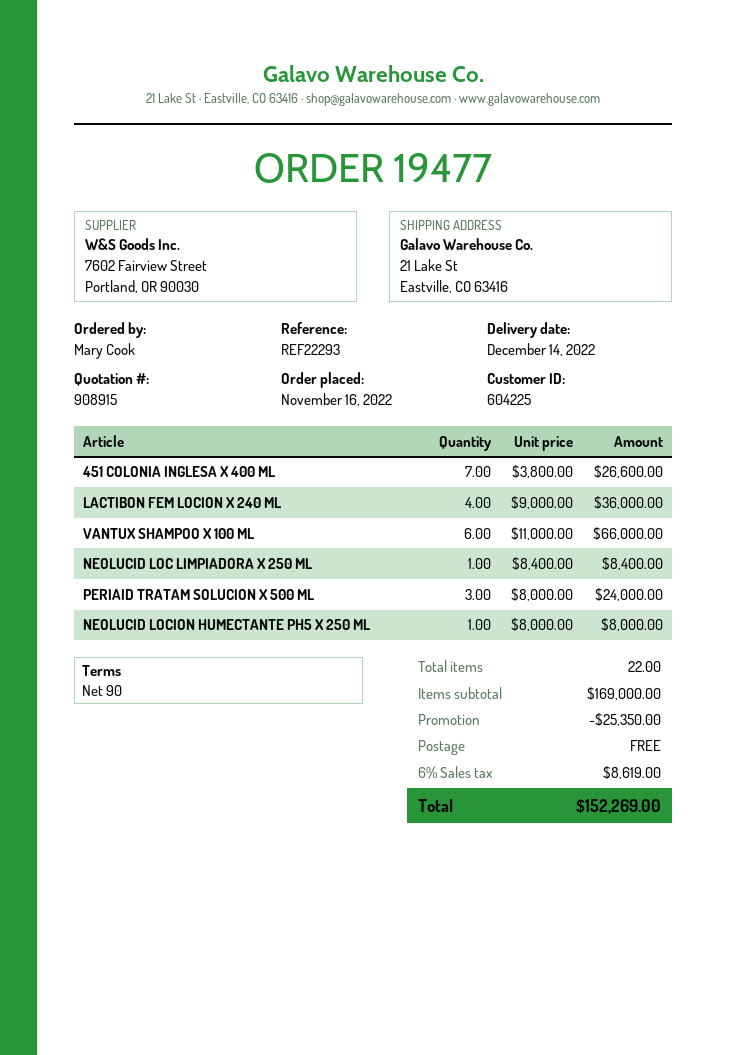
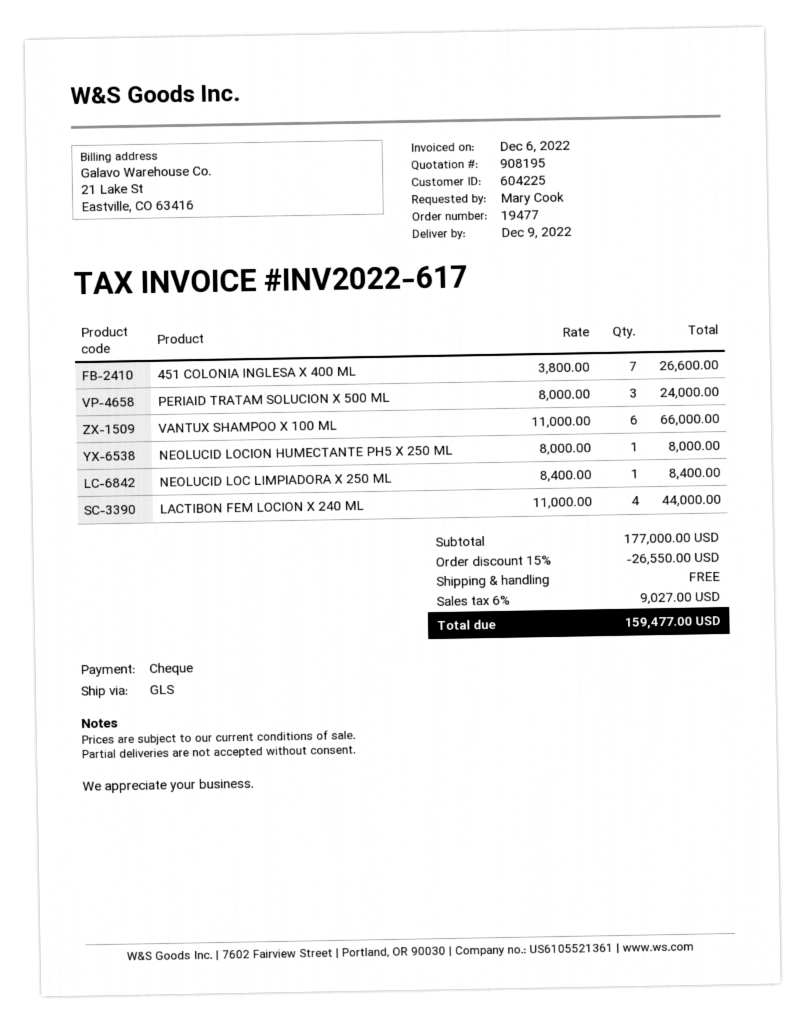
quote number: 908915 -> 908195
delivery date: 2022-12-14 -> 2022-12-09
LACTIBON FEM LOCION X 240 ML: 4 x 9000.00 = 36000.00 -> 4 x 11000.00 = 44000.00
subtotal: 169000.00 -> 177000.00
discount: 25350.00 -> 26550.00
tax: 6% = 8619.00 -> 6% = 9027.00
total: 152269.00 -> 159477.00

